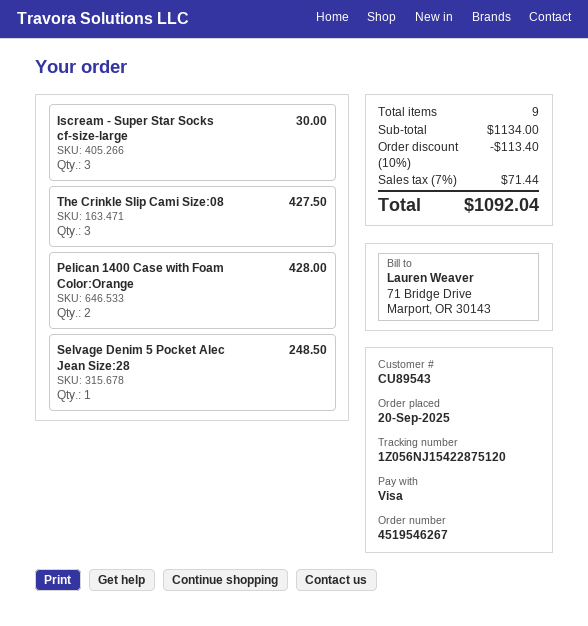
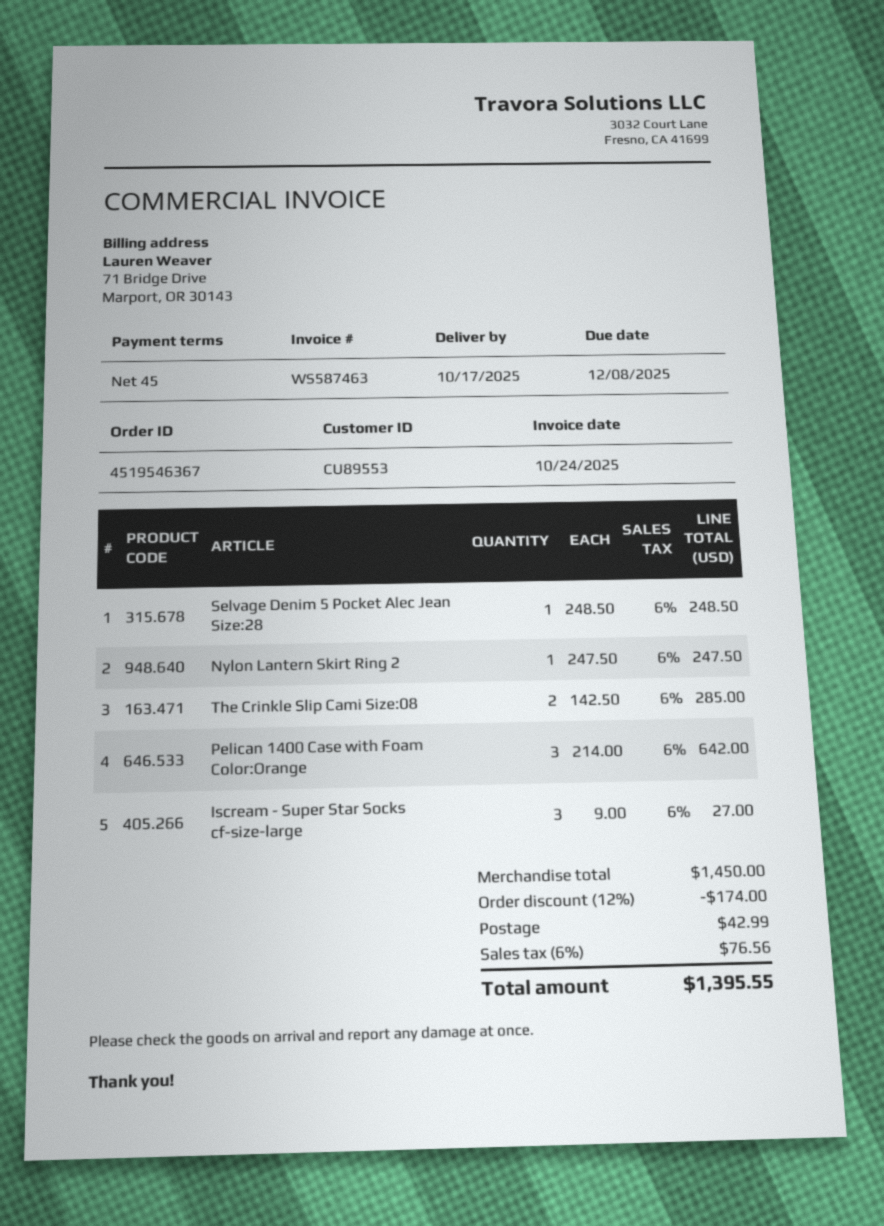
order number: 4519546267 -> 4519546367
customer number: CU89543 -> CU89553
Iscream - Super Star Socks cf-size-large: 3 for 30.00 -> 3 for 27.00
The Crinkle Slip Cami Size:08: 3 for 427.50 -> 2 for 285.00
Pelican 1400 Case with Foam Color:Orange: 2 for 428.00 -> 3 for 642.00
Nylon Lantern Skirt Ring 2: none -> 1 for 247.50
subtotal: 1134.00 -> 1450.00
discount: 10% = 113.40 -> 12% = 174.00
shipping: none -> 42.99
tax: 7% = 71.44 -> 6% = 76.56
total: 1092.04 -> 1395.55

